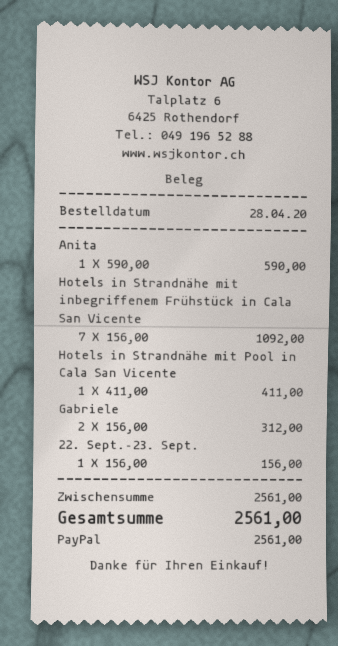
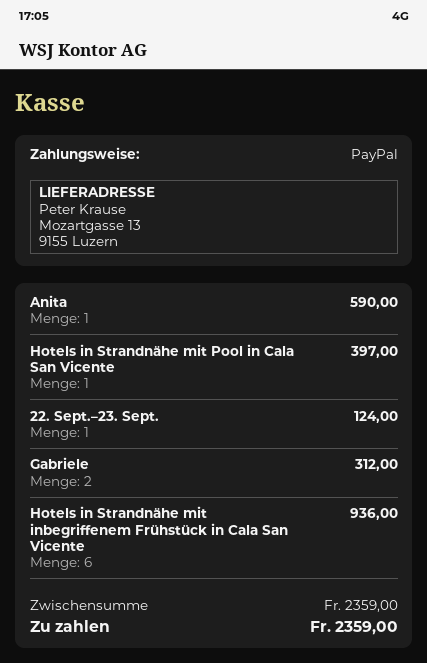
Hotels in Strandnähe mit inbegriffenem Frühstück in Cala San Vicente: 7 for 1092.00 -> 6 for 936.00
Hotels in Strandnähe mit Pool in Cala San Vicente: 1 for 411.00 -> 1 for 397.00
22. Sept.–23. Sept.: 1 for 156.00 -> 1 for 124.00
subtotal: 2561.00 -> 2359.00
total: 2561.00 -> 2359.00

